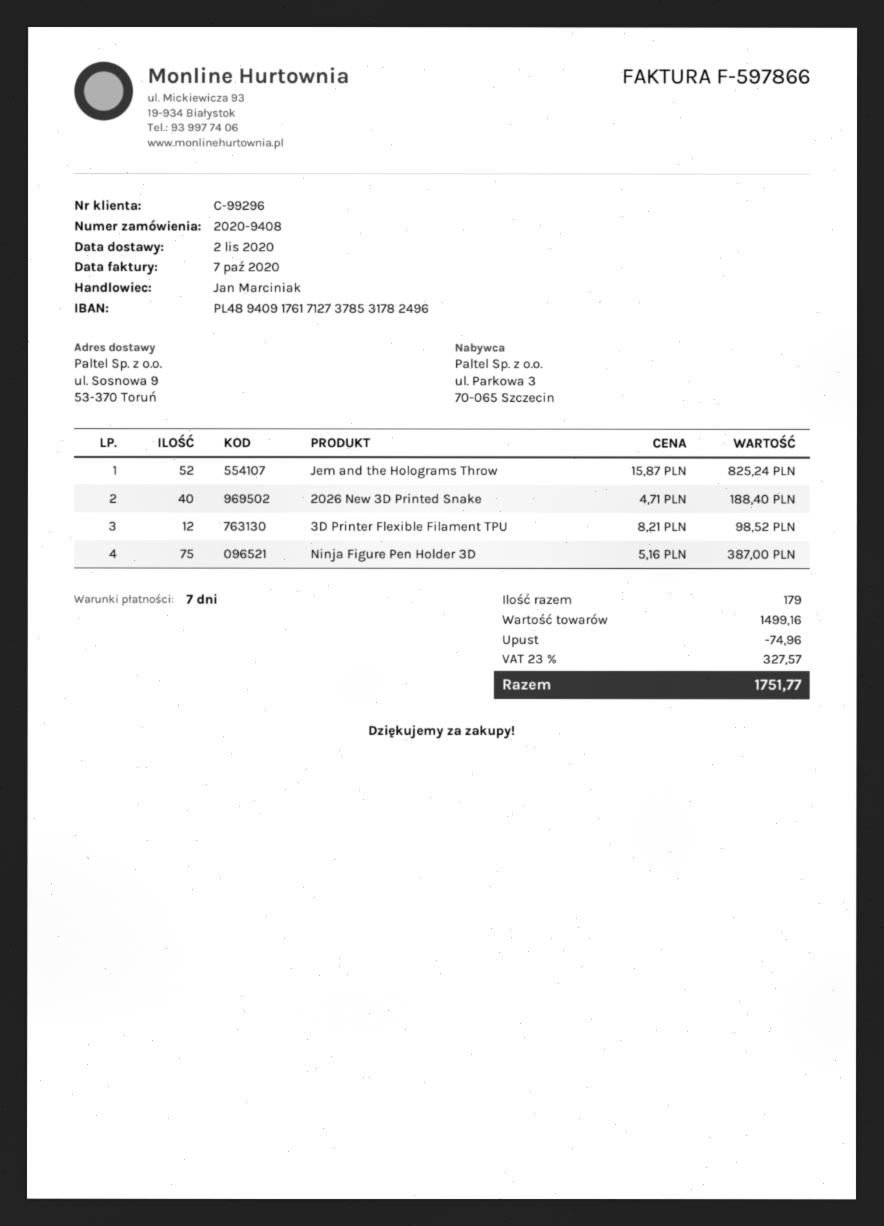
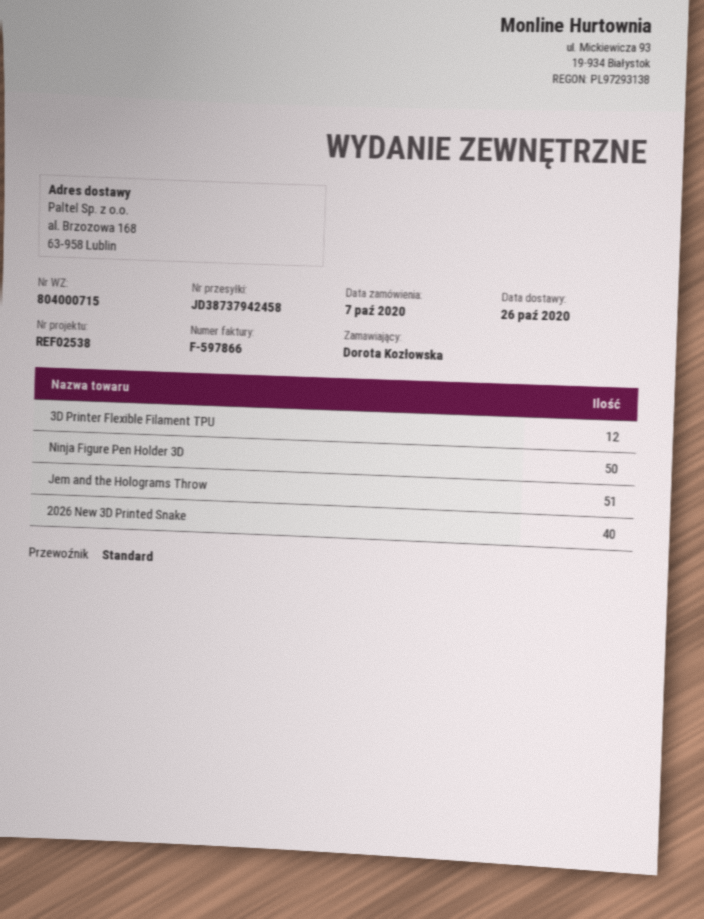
delivery date: 2020-11-02 -> 2020-10-26
ship to: ul. Sosnowa 9, 53-370 Toruń -> al. Brzozowa 168, 63-958 Lublin
Jem and the Holograms Throw: 52 -> 51
Ninja Figure Pen Holder 3D: 75 -> 50

